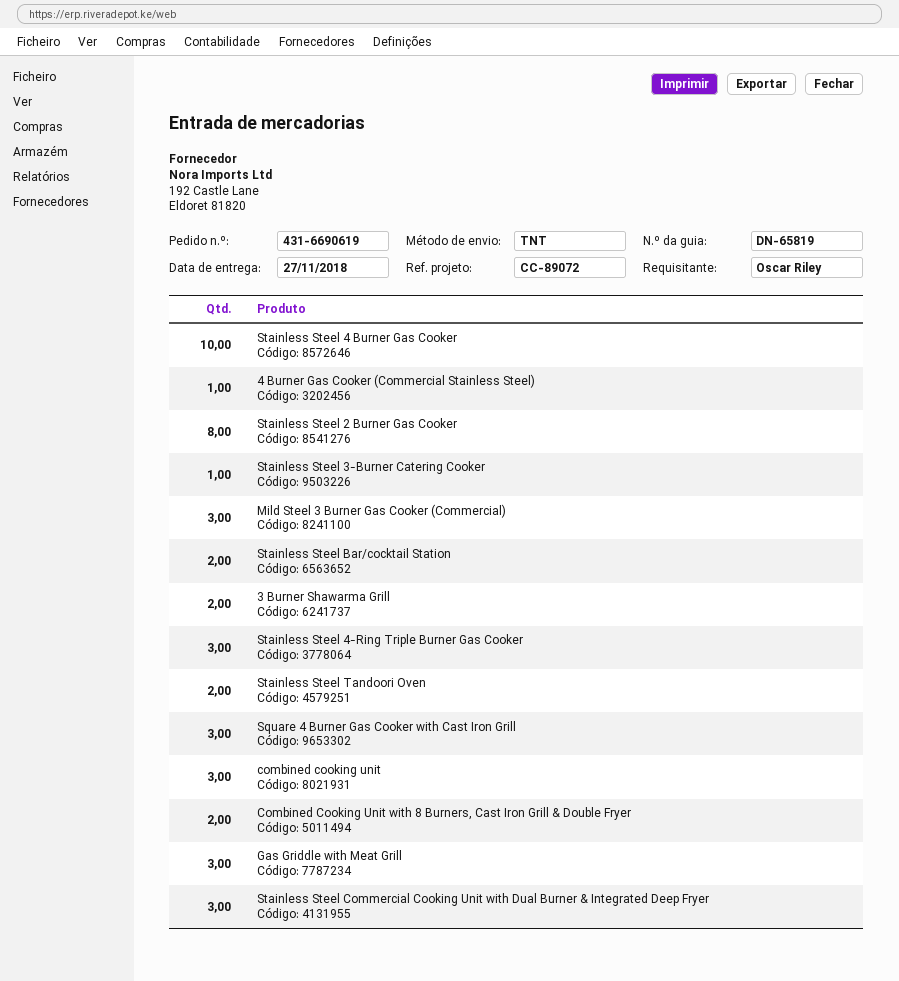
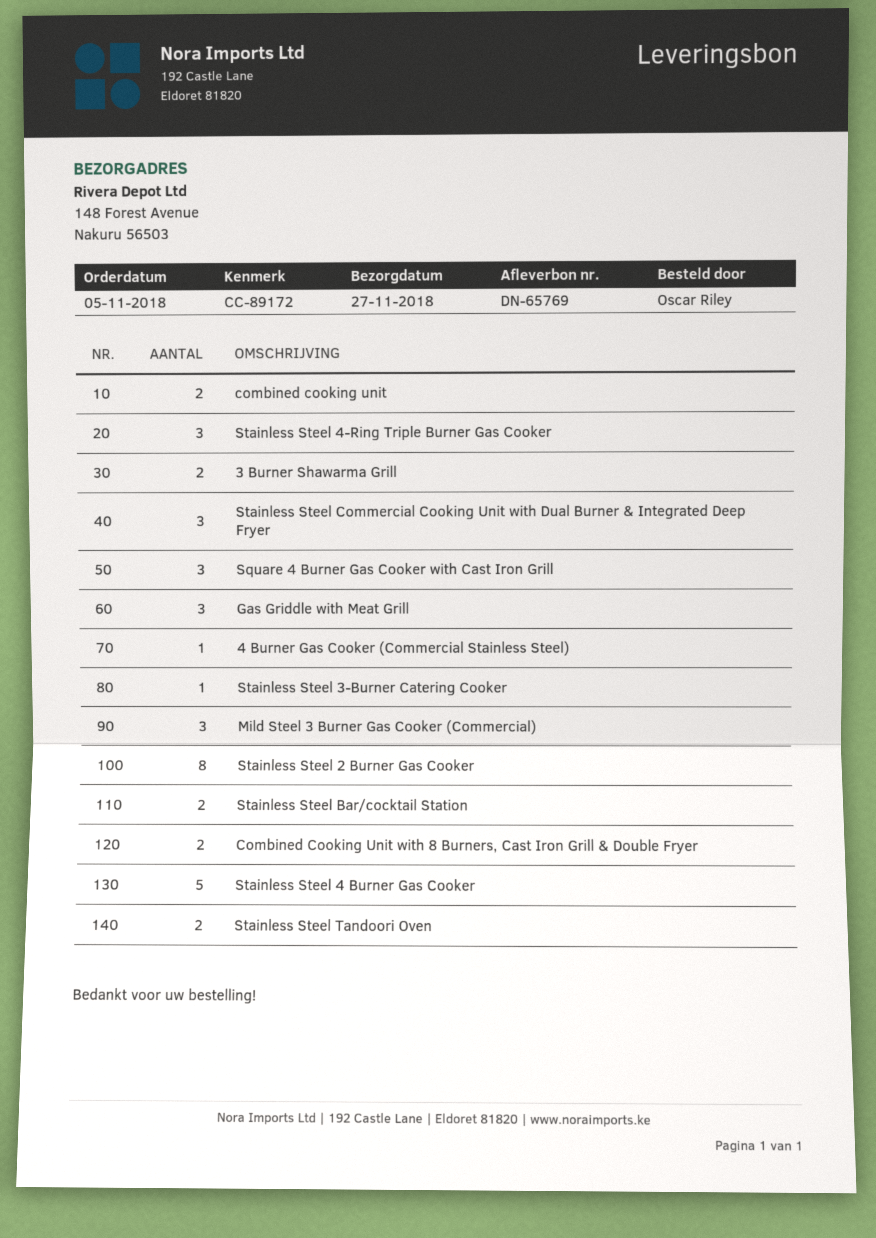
delivery note number: DN-65819 -> DN-65769
reference: CC-89072 -> CC-89172
Stainless Steel 4 Burner Gas Cooker: 10 -> 5
combined cooking unit: 3 -> 2

